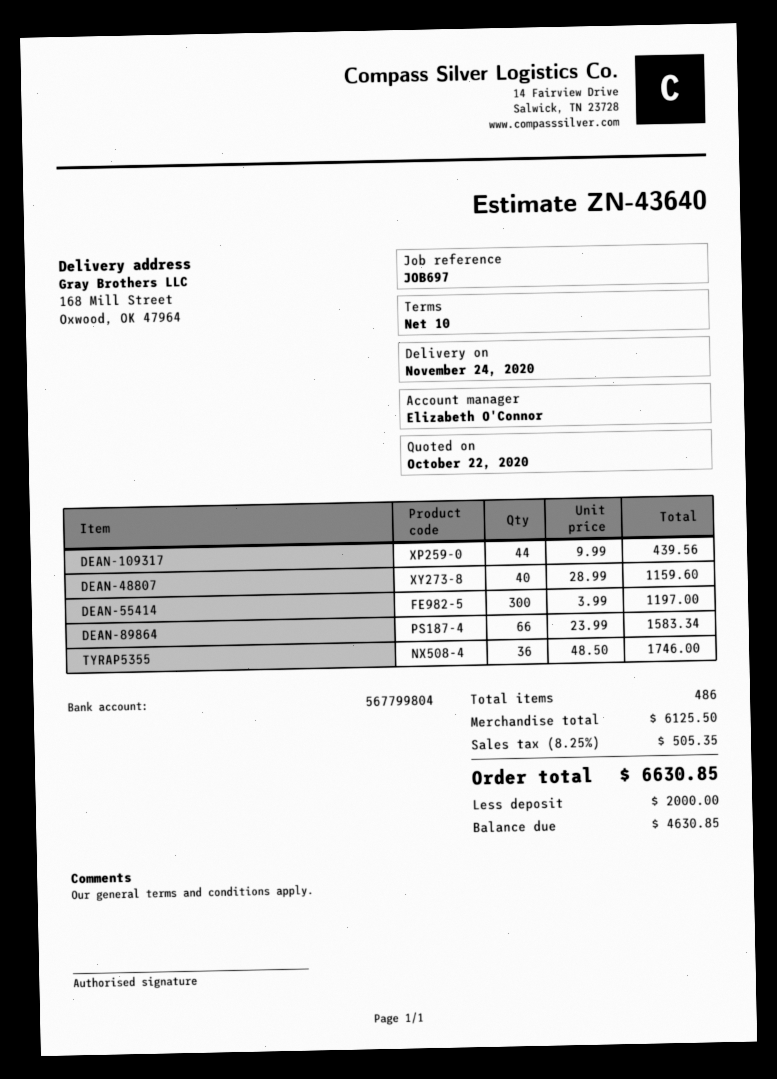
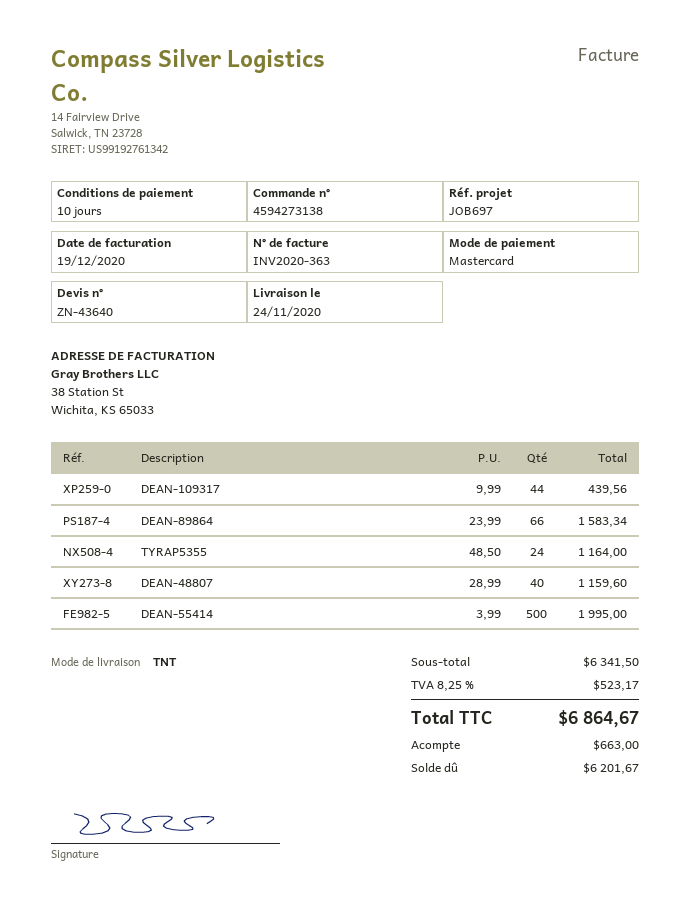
DEAN-55414: 300 x 3.99 = 1197.00 -> 500 x 3.99 = 1995.00
TYRAP5355: 36 x 48.50 = 1746.00 -> 24 x 48.50 = 1164.00
subtotal: 6125.50 -> 6341.50
tax: 8.25% = 505.35 -> 8.25% = 523.17
total: 6630.85 -> 6864.67
deposit: 2000.00 -> 663.00
balance: 4630.85 -> 6201.67

